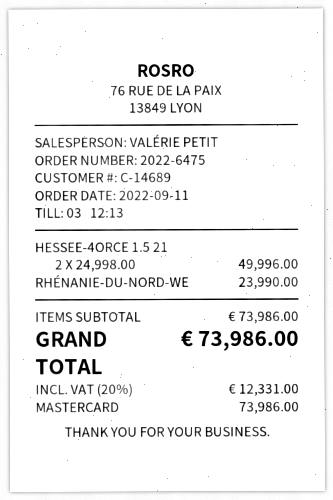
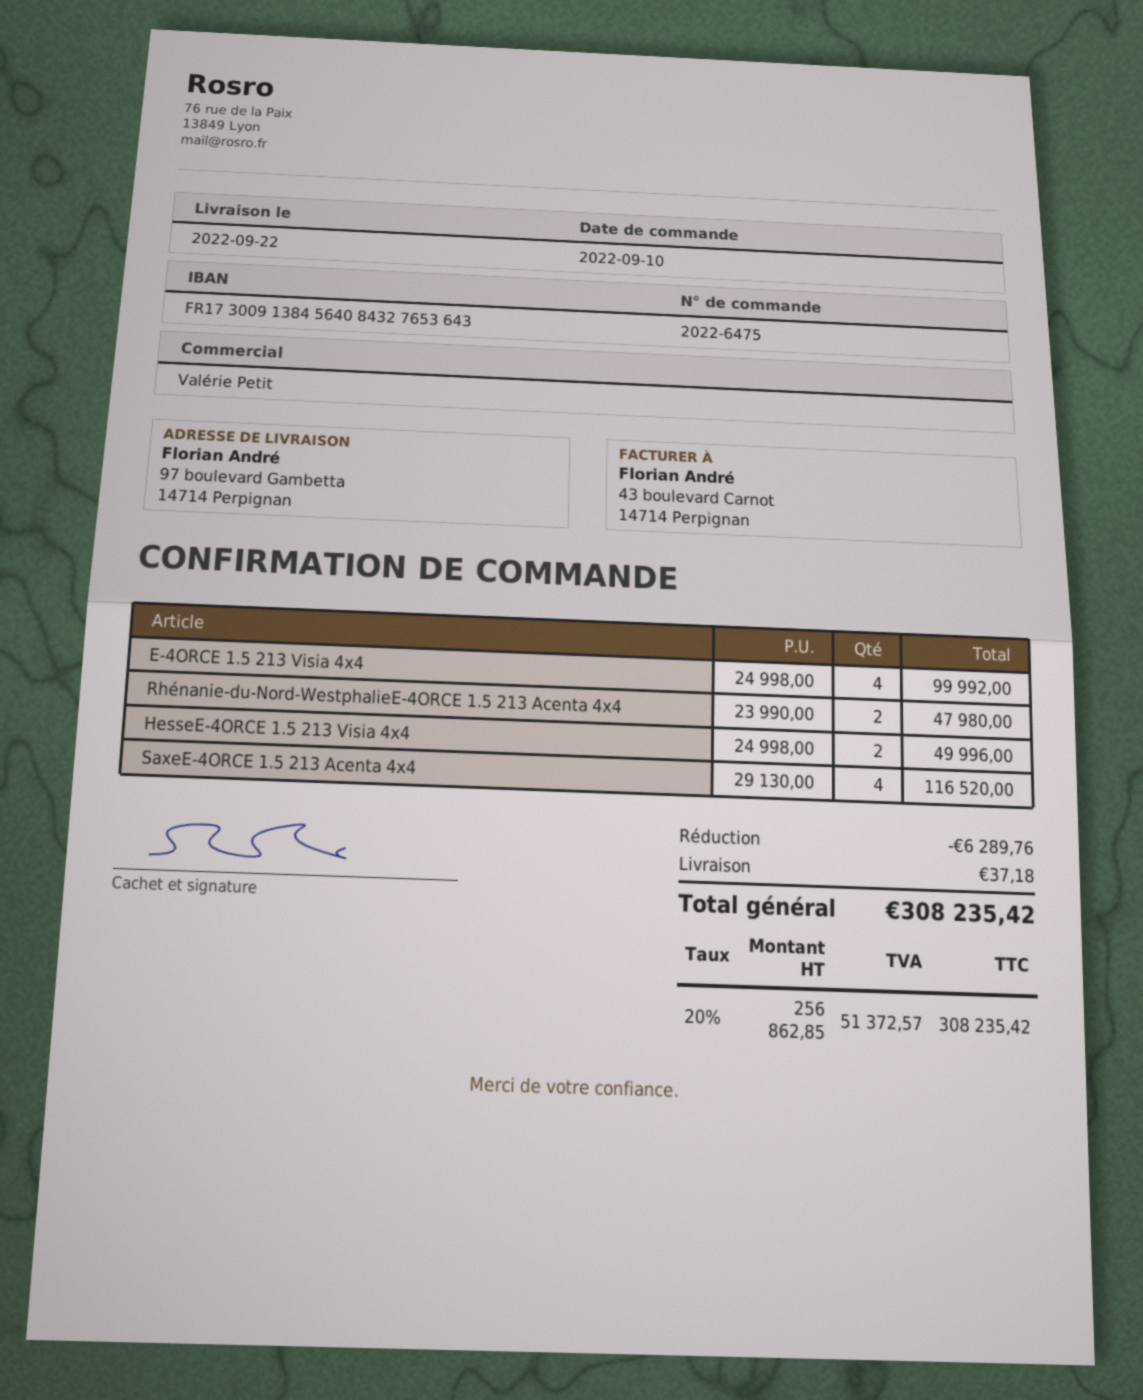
order date: 2022-09-11 -> 2022-09-10
RHÉNANIE-DU-NORD-WE: 1 x 23990.00 = 23990.00 -> 2 x 23990.00 = 47980.00
E-4ORCE 1.5 213 Visia 4x4: none -> 4 x 24998.00 = 99992.00
SaxeE-4ORCE 1.5 213 Acenta 4x4: none -> 4 x 29130.00 = 116520.00
discount: none -> 6289.76
shipping: none -> 37.18
tax: 20% = 12331.00 -> 20% = 51372.57
total: 73986.00 -> 308235.42

